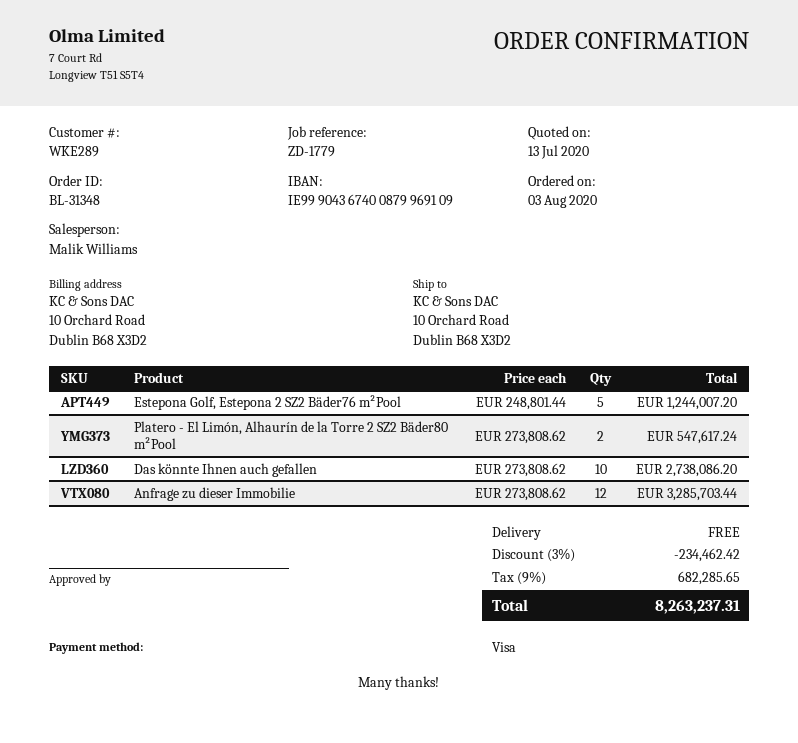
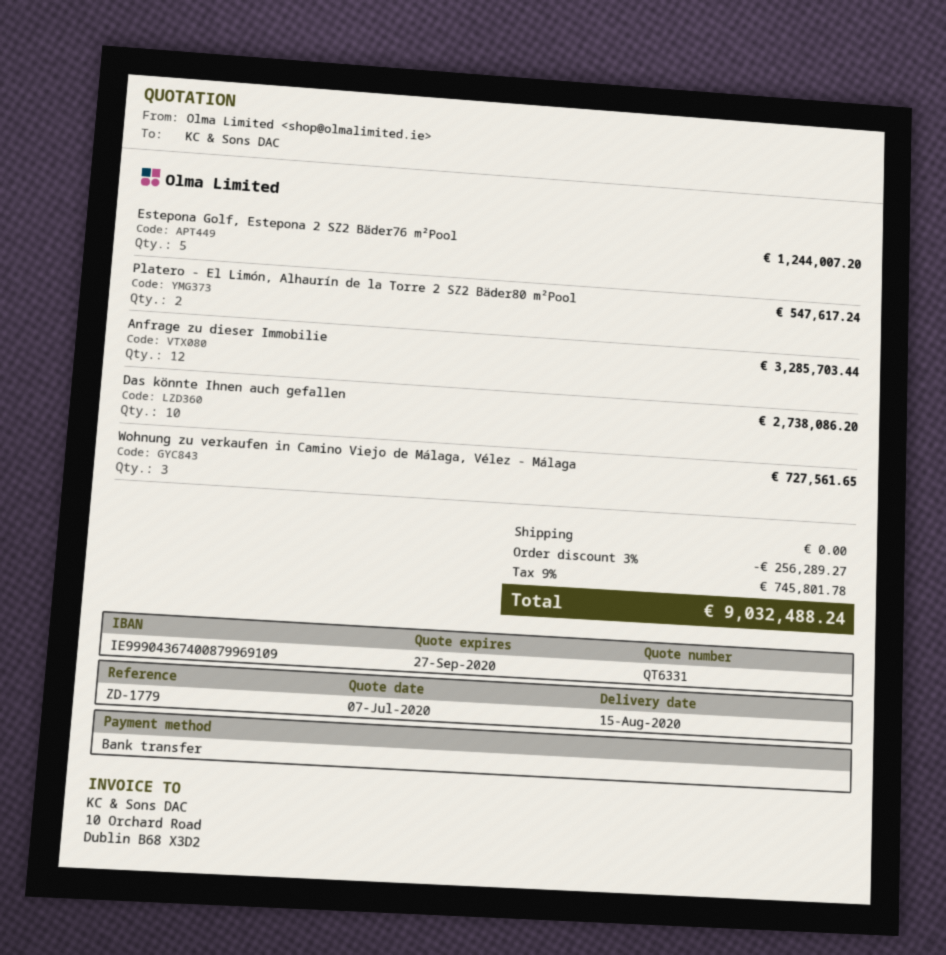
quote date: 2020-07-13 -> 2020-07-07
payment method: Visa -> bank transfer
Wohnung zu verkaufen in Camino Viejo de Málaga, Vélez - Málaga: none -> 3 for 727561.65
discount: 3% = 234462.42 -> 3% = 256289.27
tax: 9% = 682285.65 -> 9% = 745801.78
total: 8263237.31 -> 9032488.24

